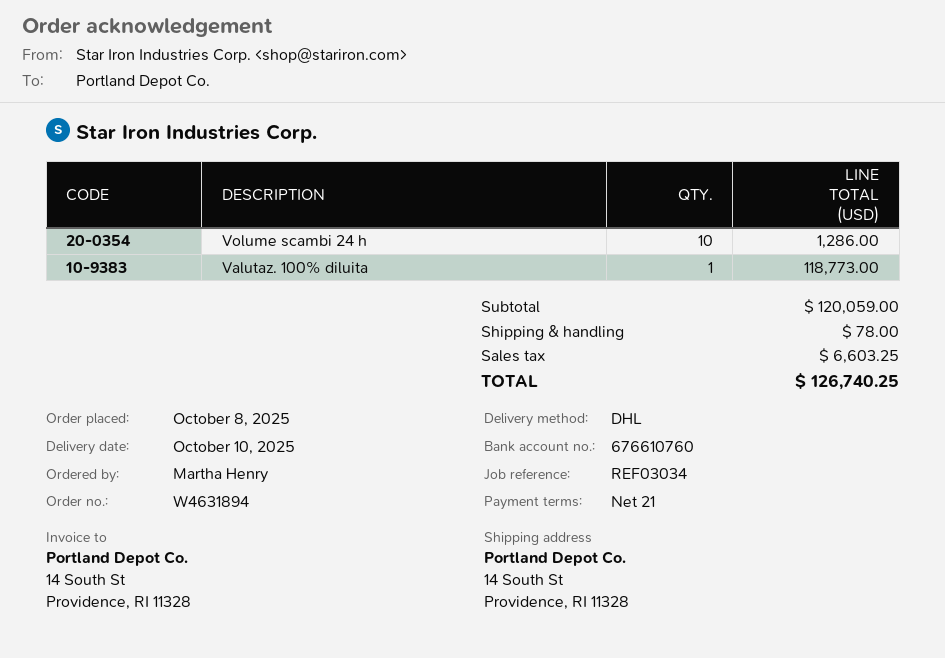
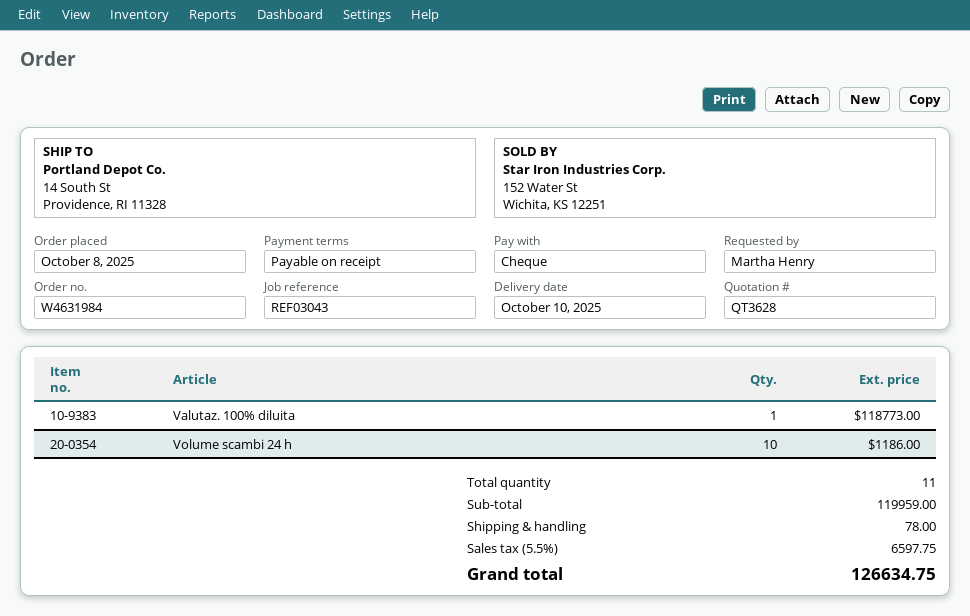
order number: W4631894 -> W4631984
payment terms: 21 days -> on receipt
reference: REF03034 -> REF03043
Volume scambi 24 h: 10 for 1286.00 -> 10 for 1186.00
subtotal: 120059.00 -> 119959.00
tax: 6603.25 -> 6597.75
total: 126740.25 -> 126634.75

